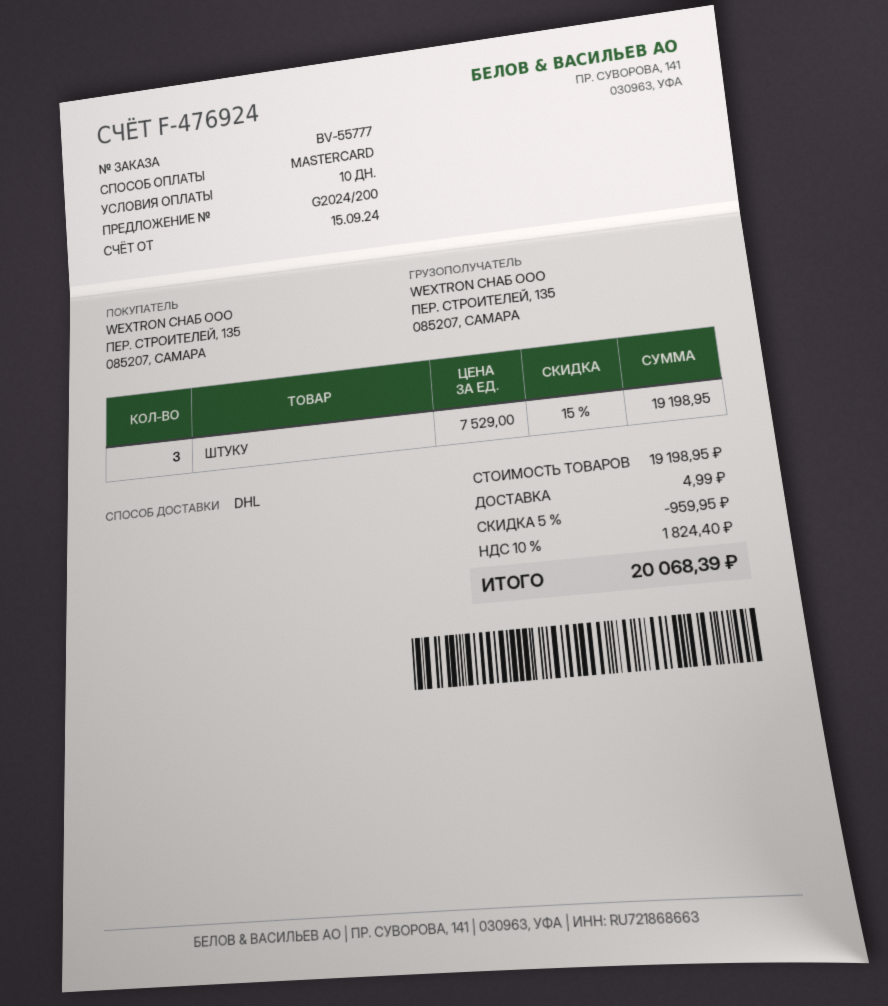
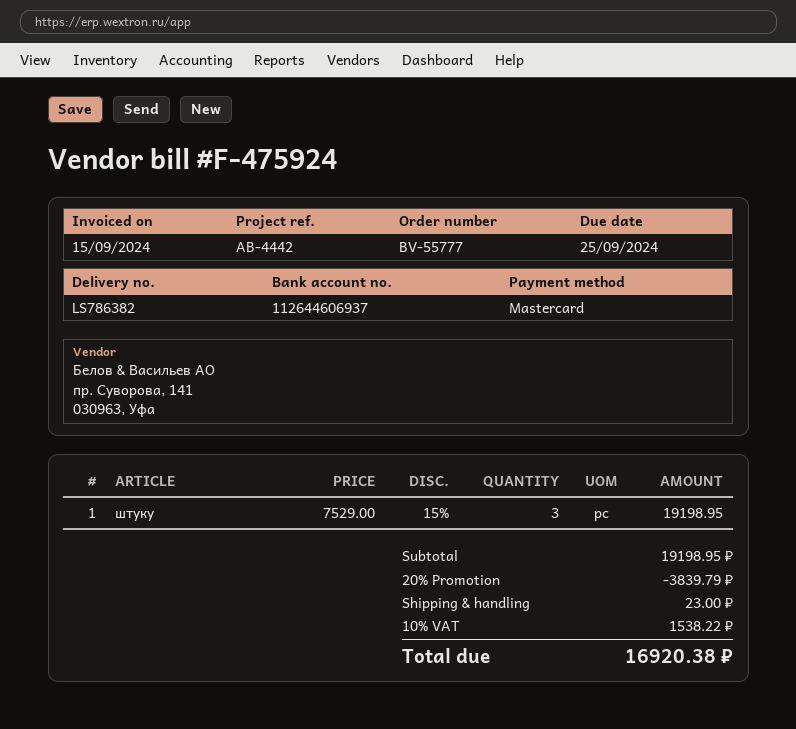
invoice number: F-476924 -> F-475924
discount: 5% = 959.95 -> 20% = 3839.79
shipping: 4.99 -> 23.00
tax: 10% = 1824.40 -> 10% = 1538.22
total: 20068.39 -> 16920.38

